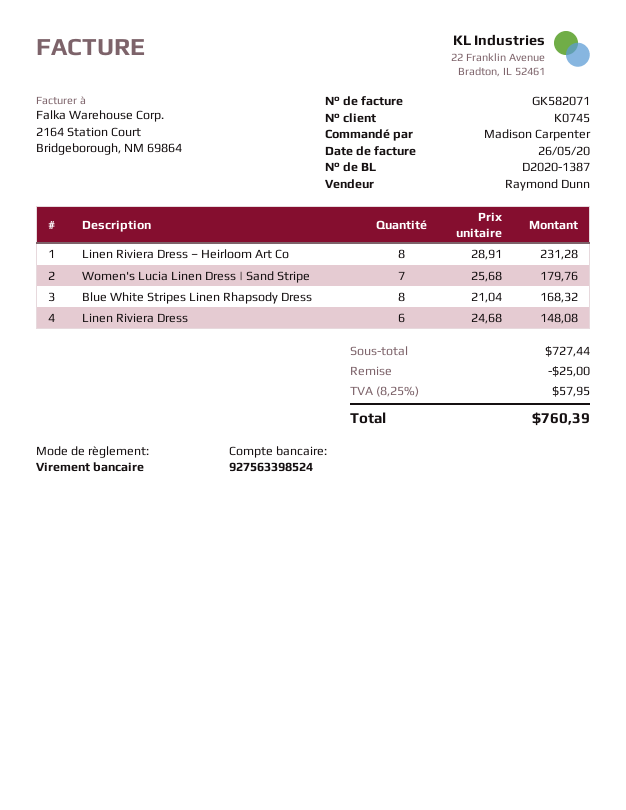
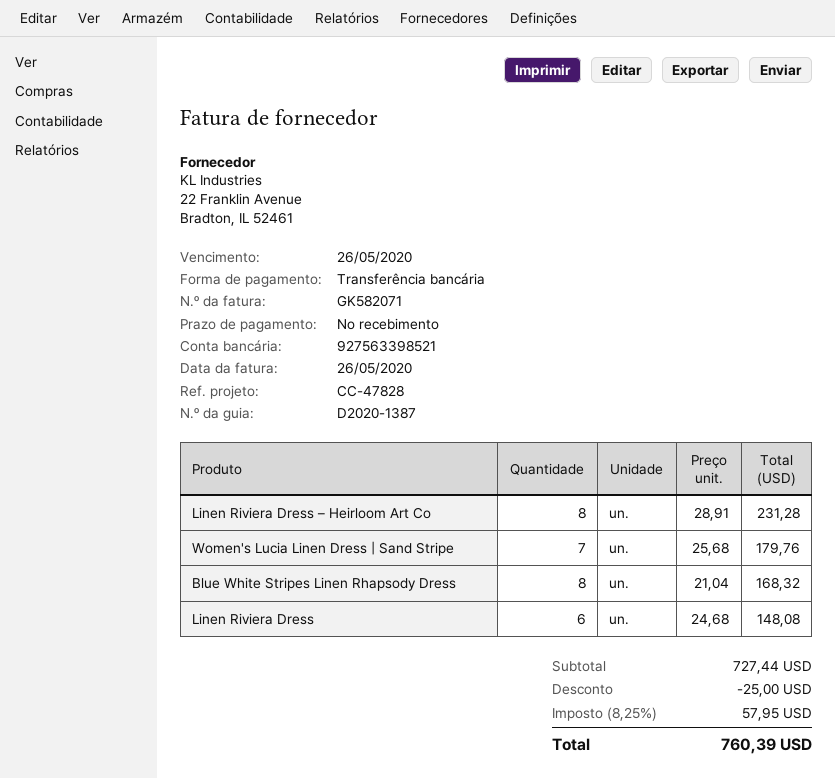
bank account: 927563398524 -> 927563398521

